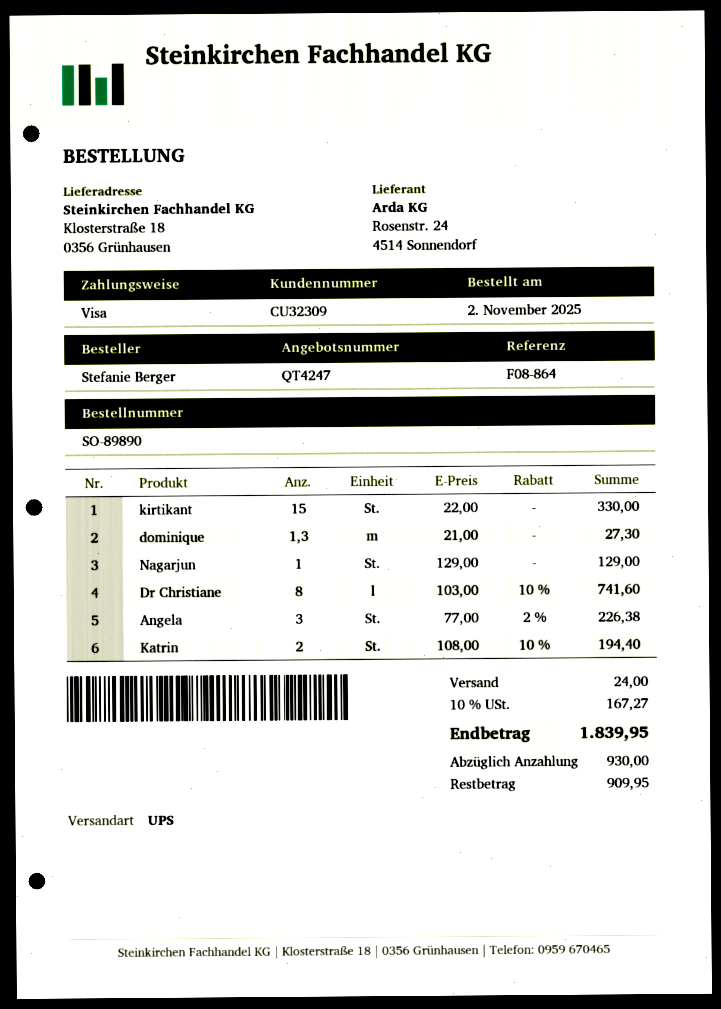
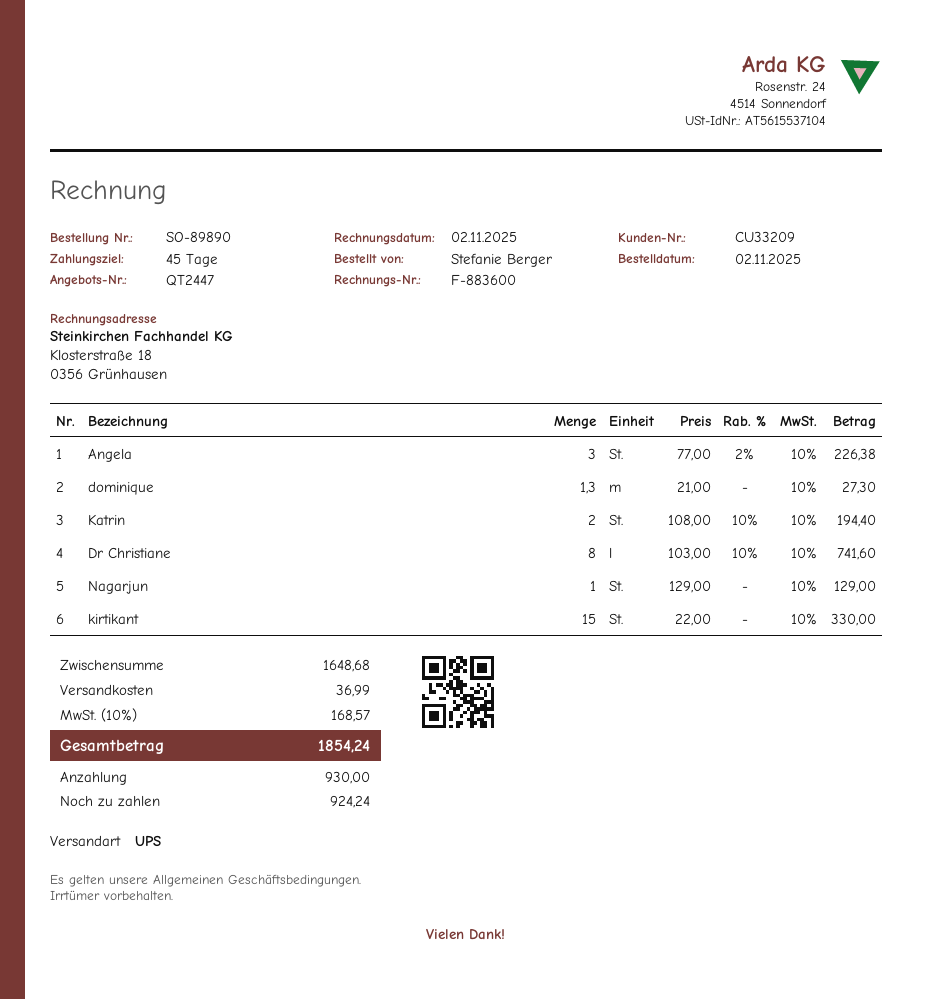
quote number: QT4247 -> QT2447
customer number: CU32309 -> CU33209
shipping: 24.00 -> 36.99
tax: 10% = 167.27 -> 10% = 168.57
total: 1839.95 -> 1854.24
balance: 909.95 -> 924.24

